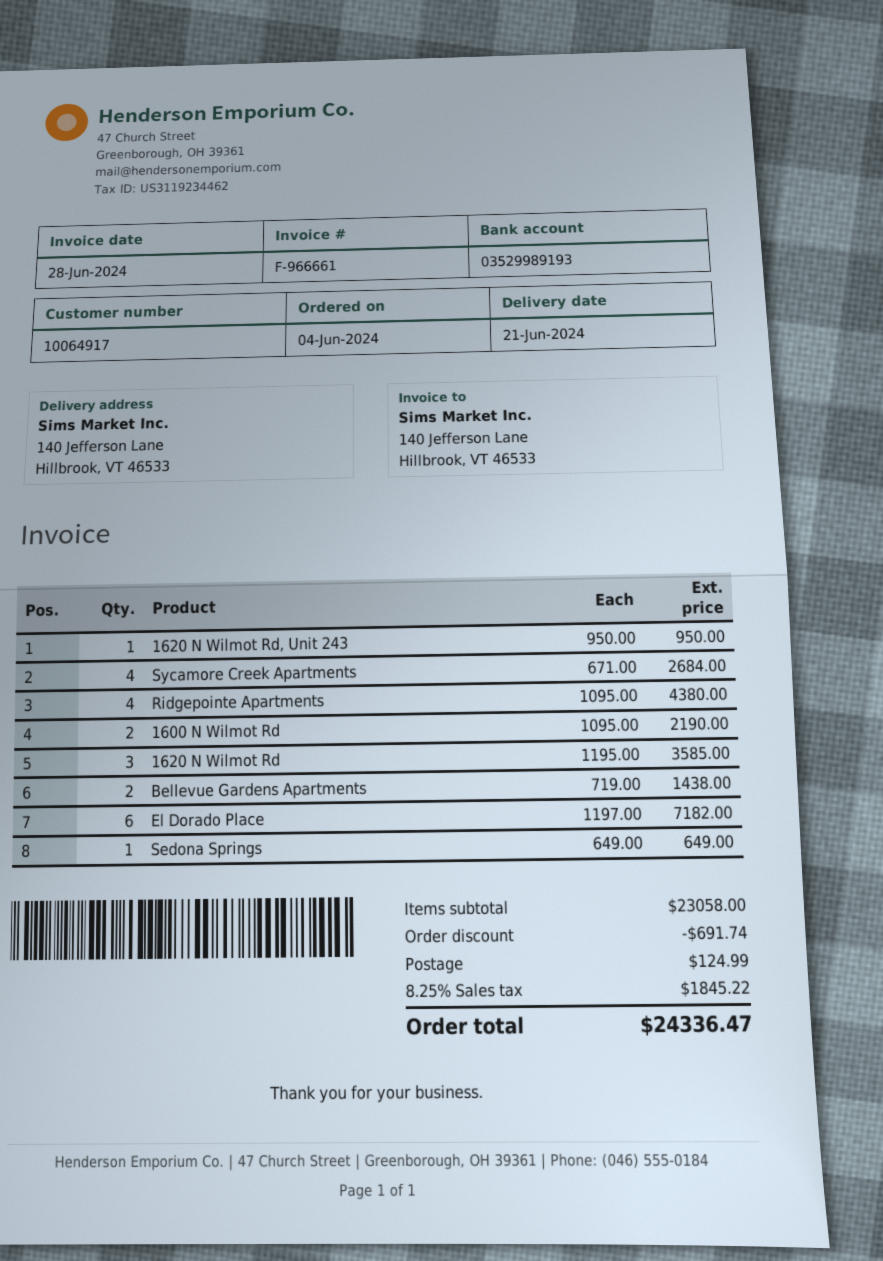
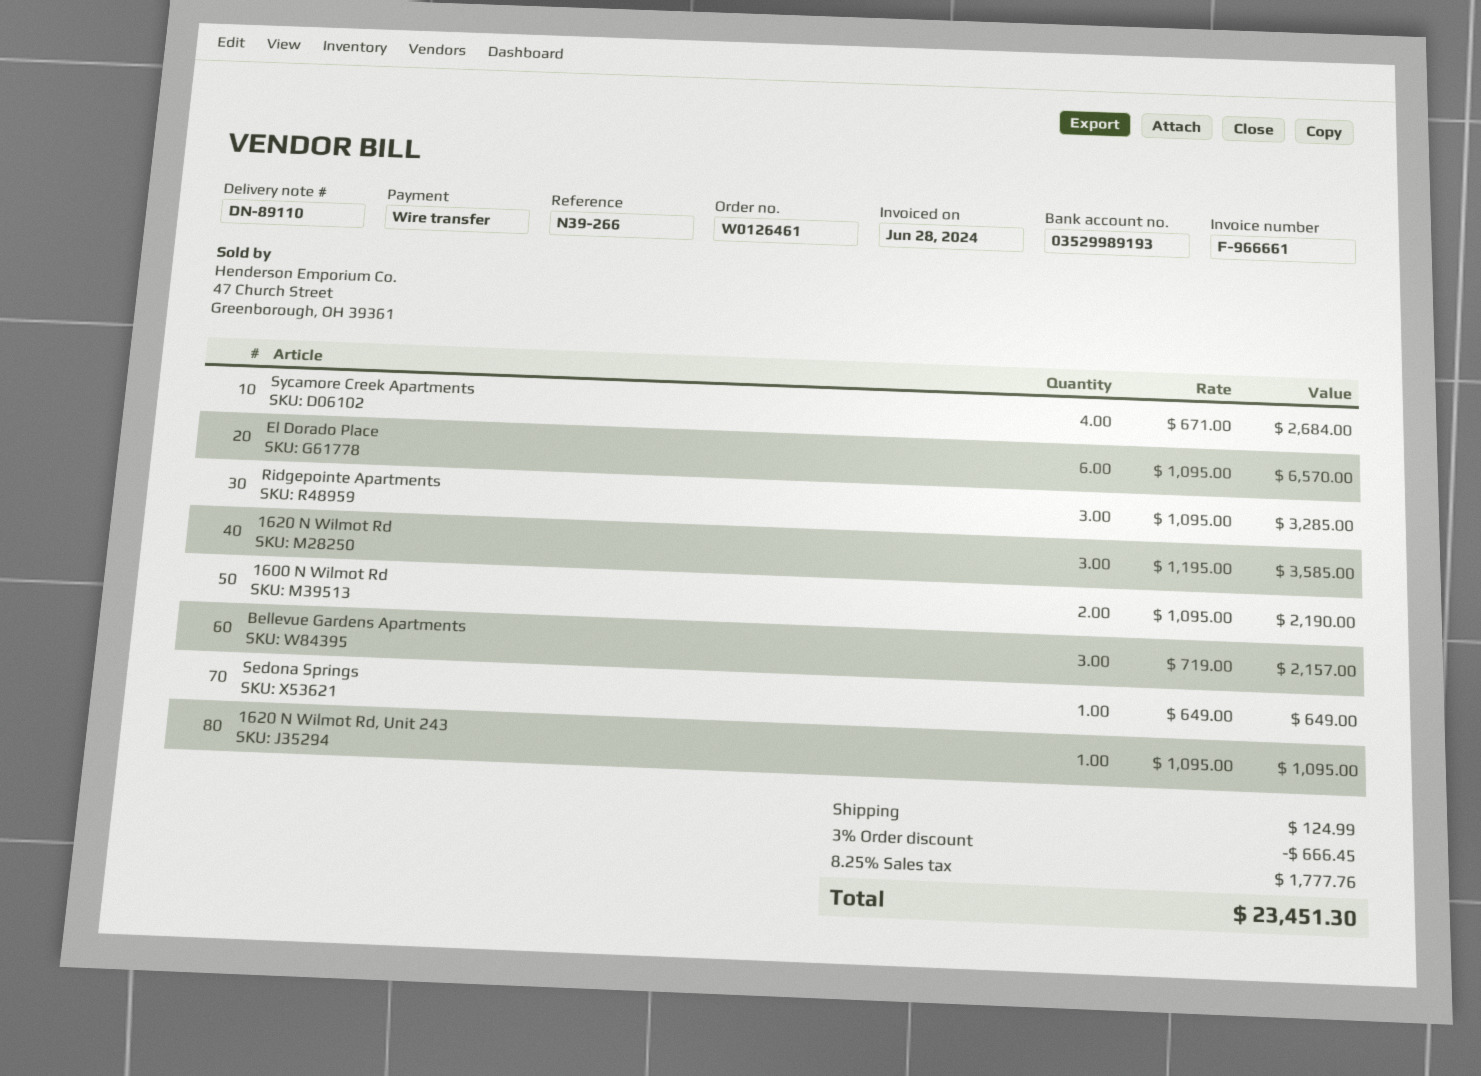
1620 N Wilmot Rd, Unit 243: 1 x 950.00 = 950.00 -> 1 x 1095.00 = 1095.00
Ridgepointe Apartments: 4 x 1095.00 = 4380.00 -> 3 x 1095.00 = 3285.00
Bellevue Gardens Apartments: 2 x 719.00 = 1438.00 -> 3 x 719.00 = 2157.00
El Dorado Place: 6 x 1197.00 = 7182.00 -> 6 x 1095.00 = 6570.00
discount: 691.74 -> 666.45
tax: 8.25% = 1845.22 -> 8.25% = 1777.76
total: 24336.47 -> 23451.30

